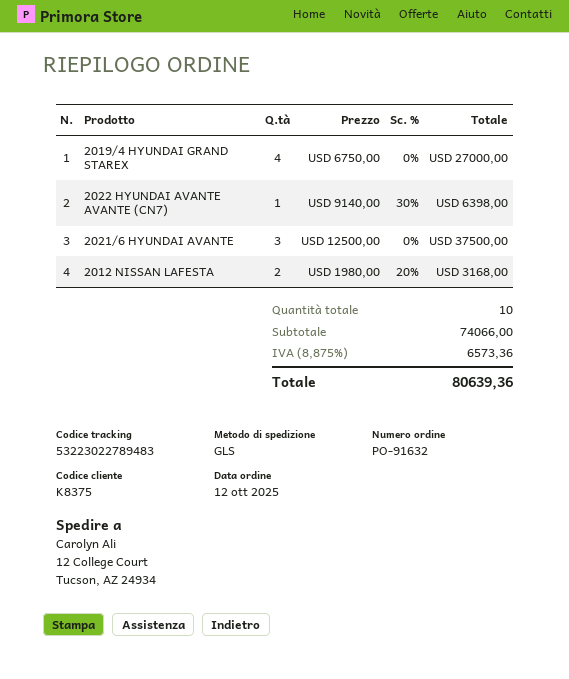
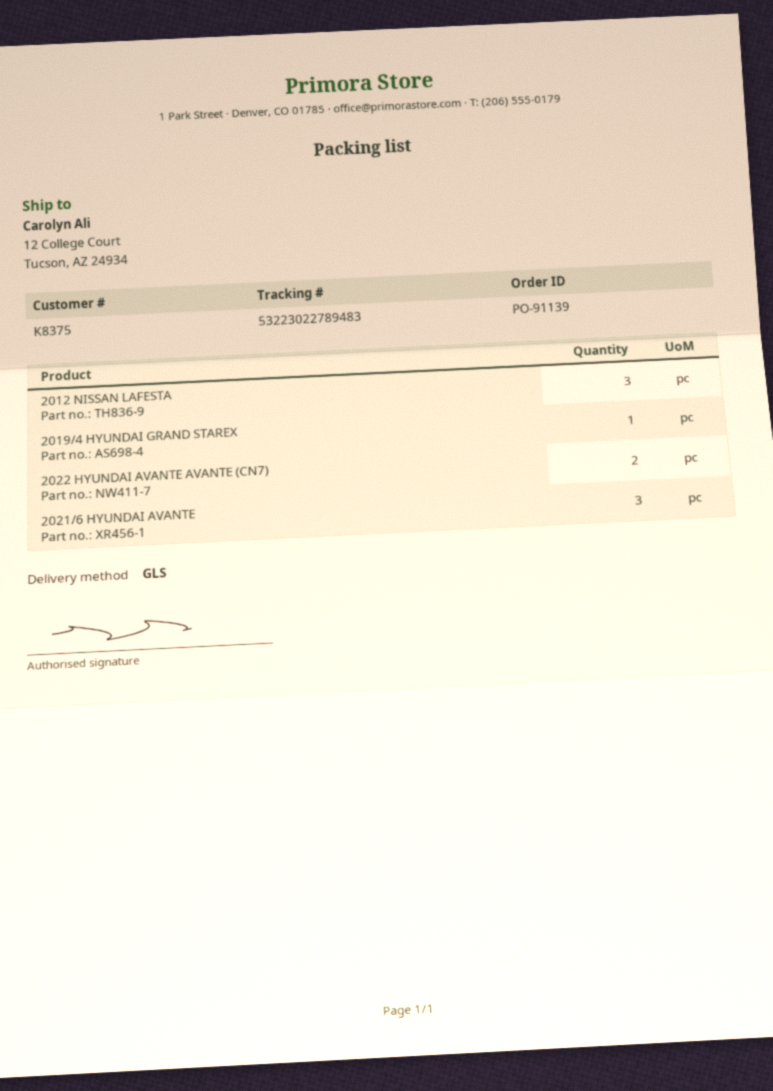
order number: PO-91632 -> PO-91139
2019/4 HYUNDAI GRAND STAREX: 4 -> 1
2022 HYUNDAI AVANTE AVANTE (CN7): 1 -> 2
2012 NISSAN LAFESTA: 2 -> 3

